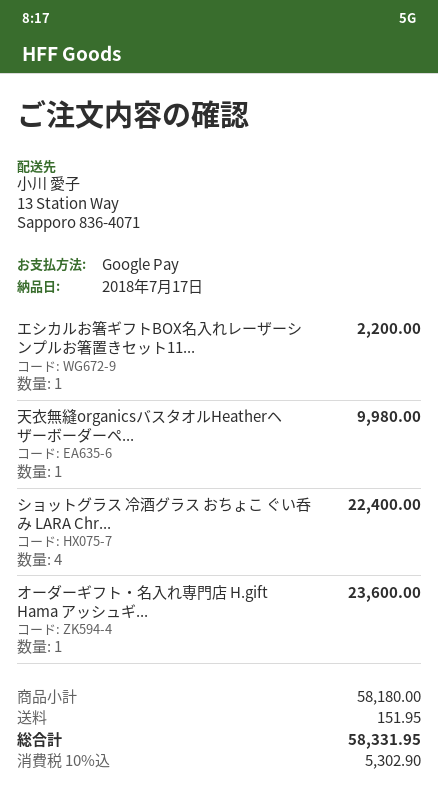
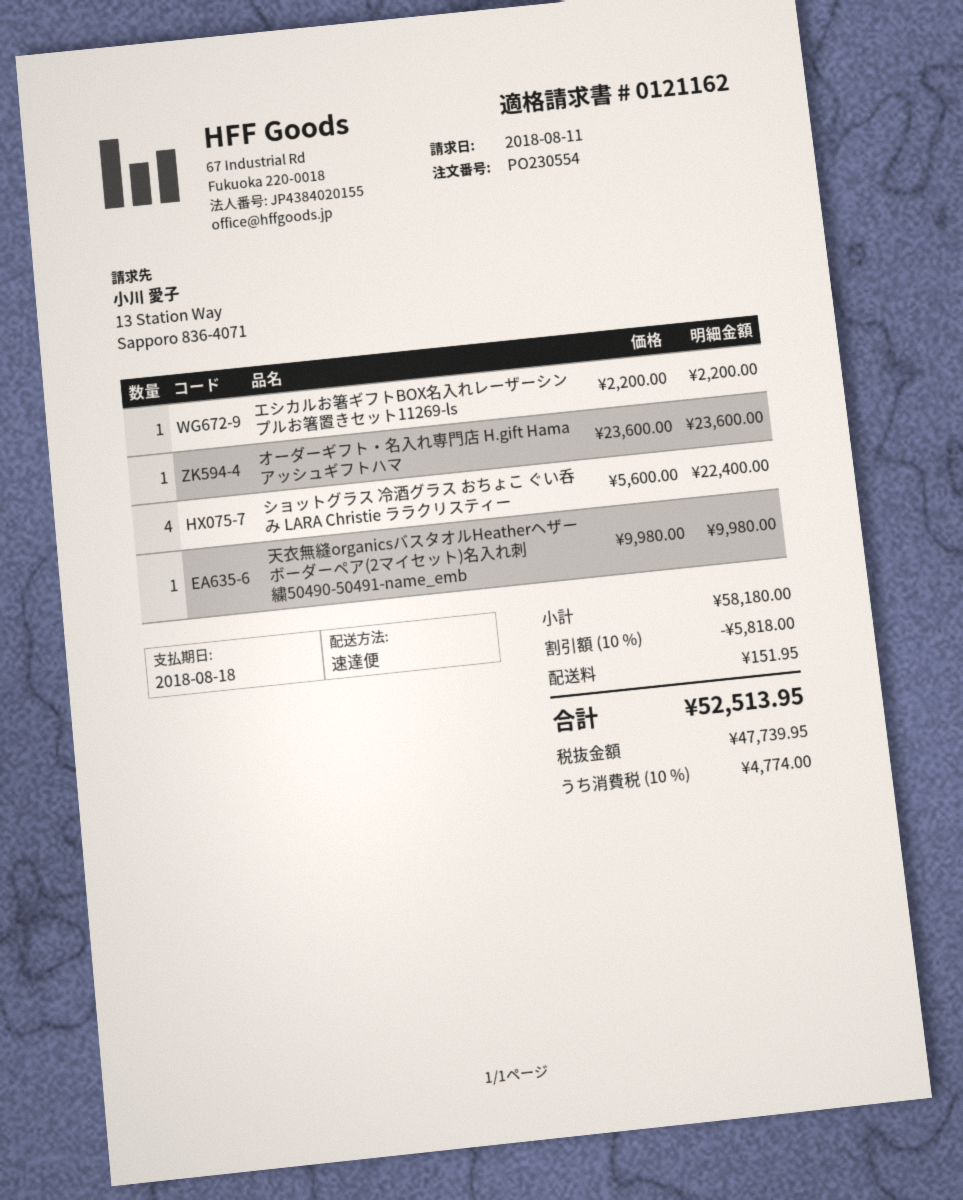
discount: none -> 10% = 5818.00
tax: 10% = 5302.90 -> 10% = 4774.00
total: 58331.95 -> 52513.95

